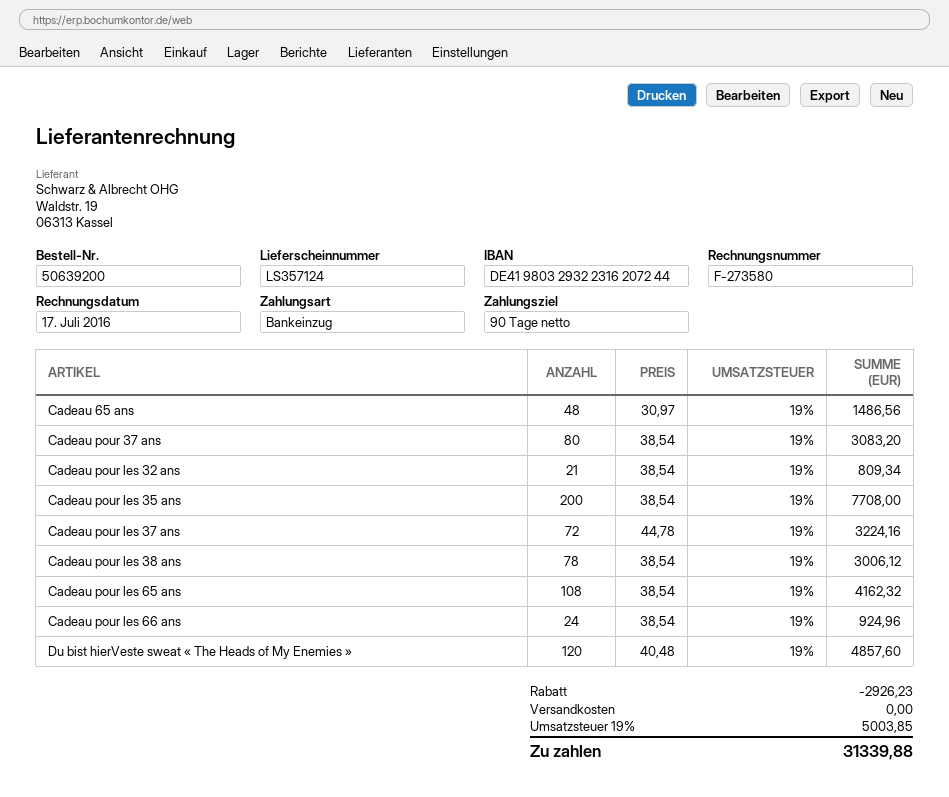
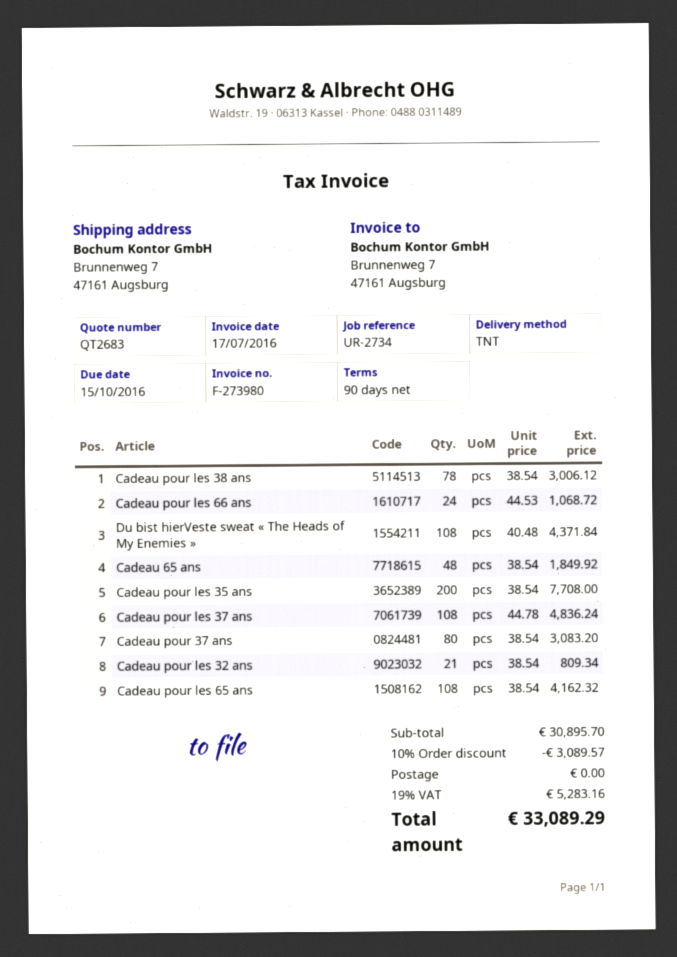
invoice number: F-273580 -> F-273980
Cadeau 65 ans: 48 x 30.97 = 1486.56 -> 48 x 38.54 = 1849.92
Cadeau pour les 37 ans: 72 x 44.78 = 3224.16 -> 108 x 44.78 = 4836.24
Cadeau pour les 66 ans: 24 x 38.54 = 924.96 -> 24 x 44.53 = 1068.72
Du bist hierVeste sweat « The Heads of My Enemies »: 120 x 40.48 = 4857.60 -> 108 x 40.48 = 4371.84
discount: 2926.23 -> 3089.57
tax: 19% = 5003.85 -> 19% = 5283.16
total: 31339.88 -> 33089.29

